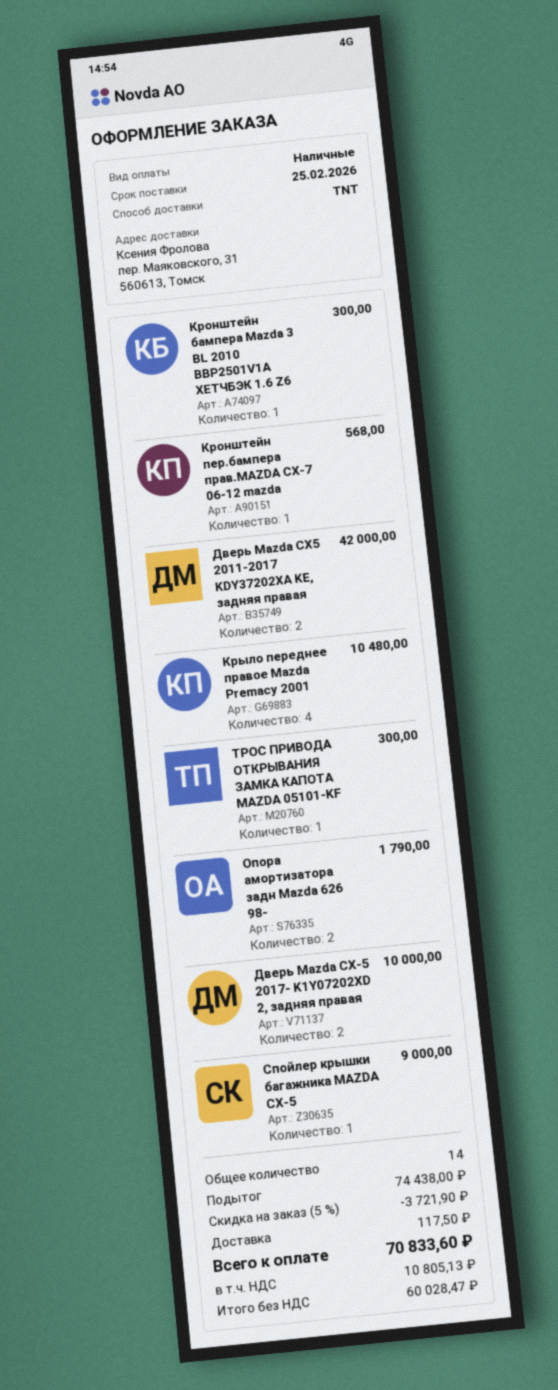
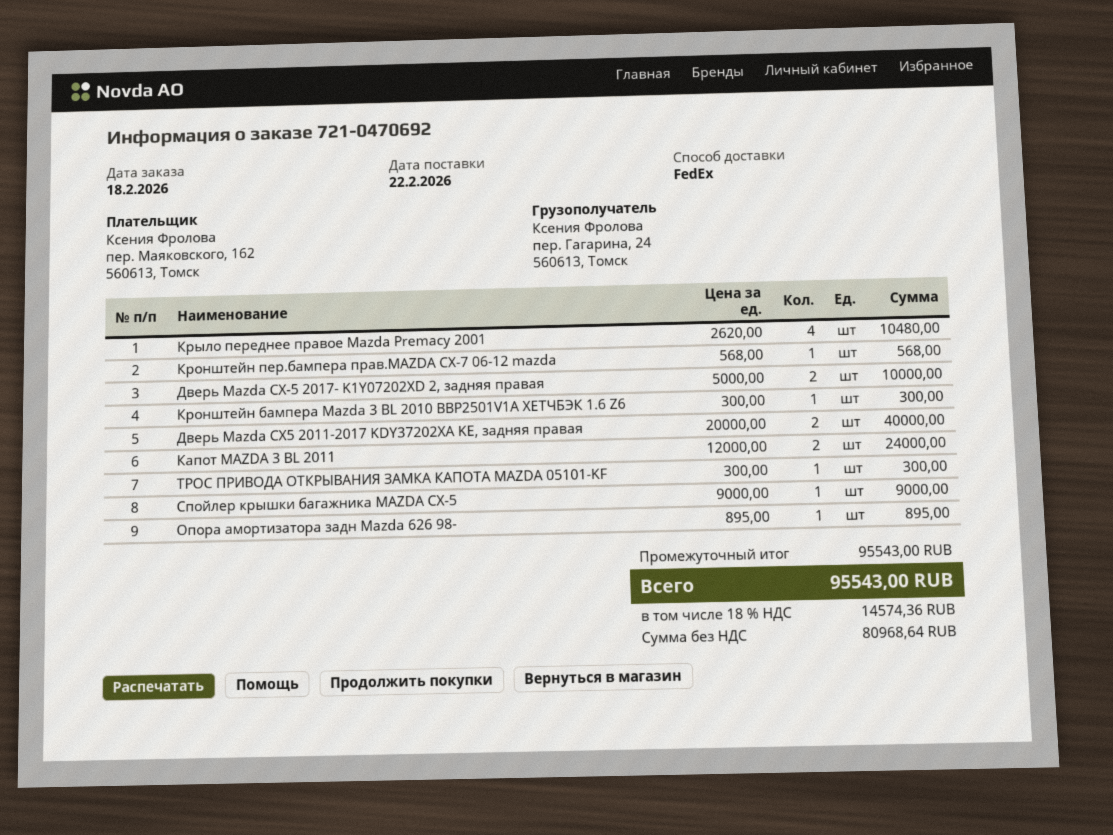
delivery date: 2026-02-25 -> 2026-02-22
shipping method: TNT -> FedEx
ship to: пер. Маяковского, 31, 560613, Томск -> пер. Гагарина, 24, 560613, Томск
Дверь Mazda CX5 2011-2017 KDY37202XA KE, задняя правая: 2 for 42000.00 -> 2 for 40000.00
Опора амортизатора задн Mazda 626 98-: 2 for 1790.00 -> 1 for 895.00
Капот MAZDA 3 BL 2011: none -> 2 for 24000.00
subtotal: 74438.00 -> 95543.00
discount: 5% = 3721.90 -> none
shipping: 117.50 -> none
net: 60028.47 -> 80968.64
tax: 10805.13 -> 14574.36
total: 70833.60 -> 95543.00

